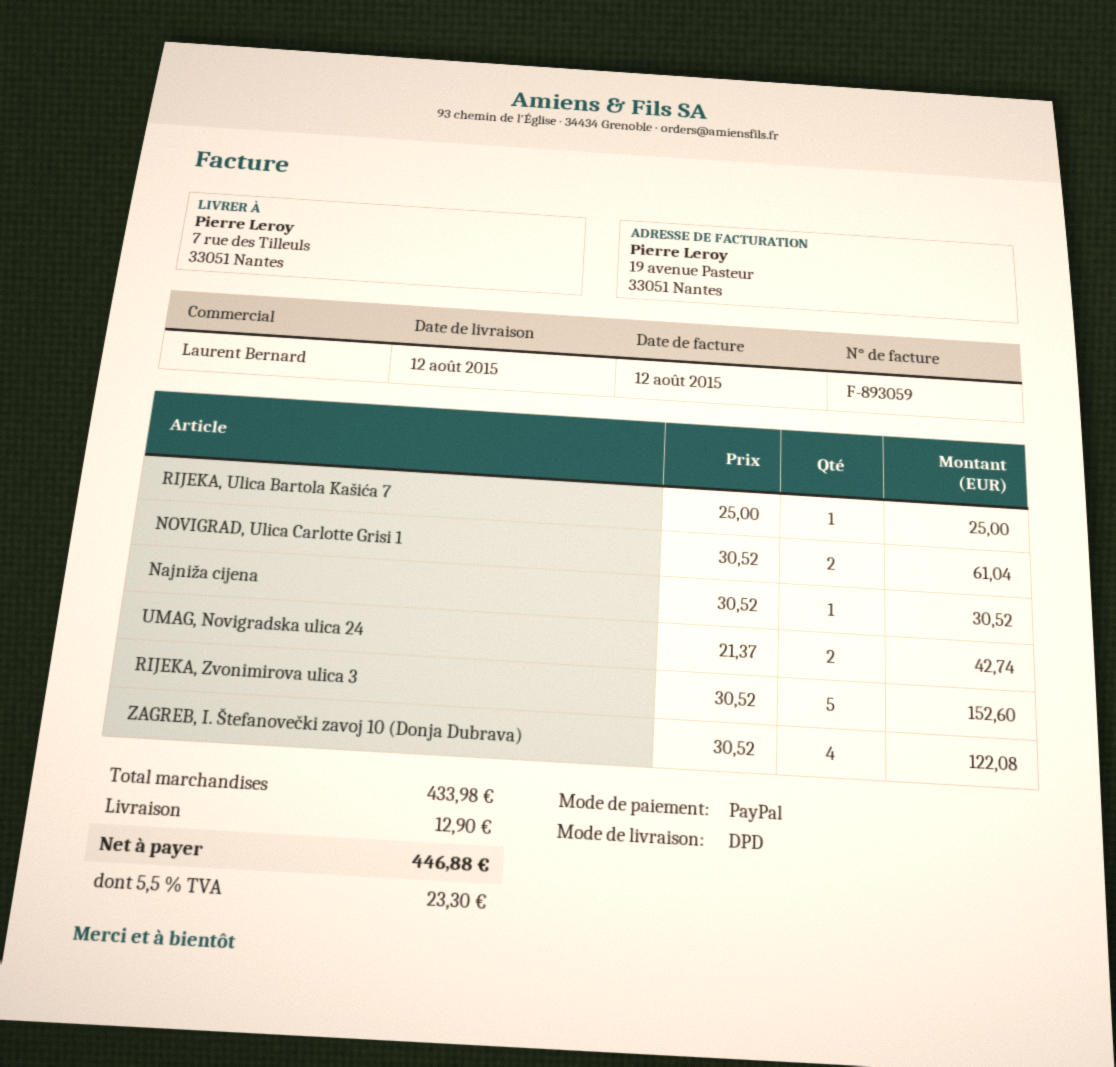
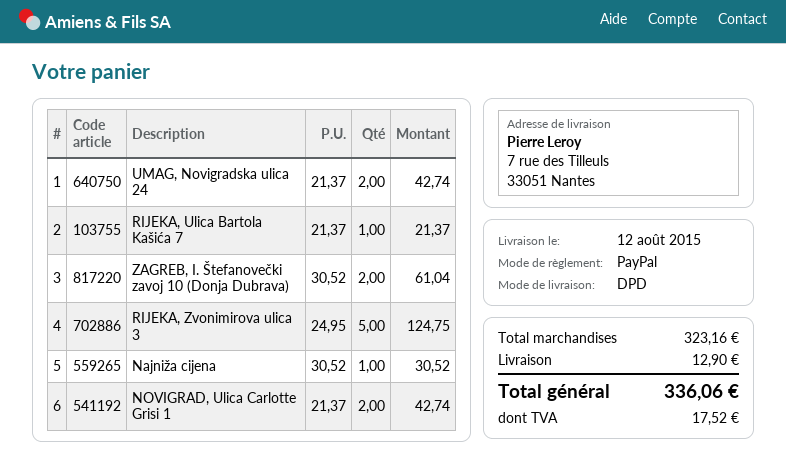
RIJEKA, Ulica Bartola Kašića 7: 1 x 25.00 = 25.00 -> 1 x 21.37 = 21.37
NOVIGRAD, Ulica Carlotte Grisi 1: 2 x 30.52 = 61.04 -> 2 x 21.37 = 42.74
RIJEKA, Zvonimirova ulica 3: 5 x 30.52 = 152.60 -> 5 x 24.95 = 124.75
ZAGREB, I. Štefanovečki zavoj 10 (Donja Dubrava): 4 x 30.52 = 122.08 -> 2 x 30.52 = 61.04
subtotal: 433.98 -> 323.16
tax: 23.30 -> 17.52
total: 446.88 -> 336.06

